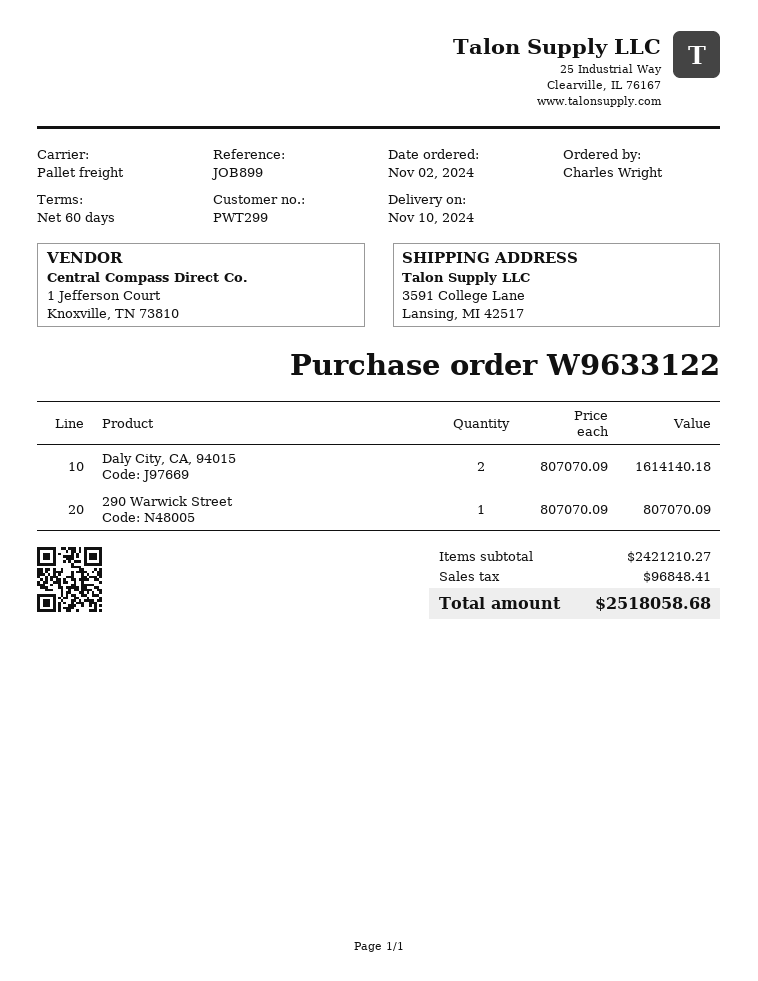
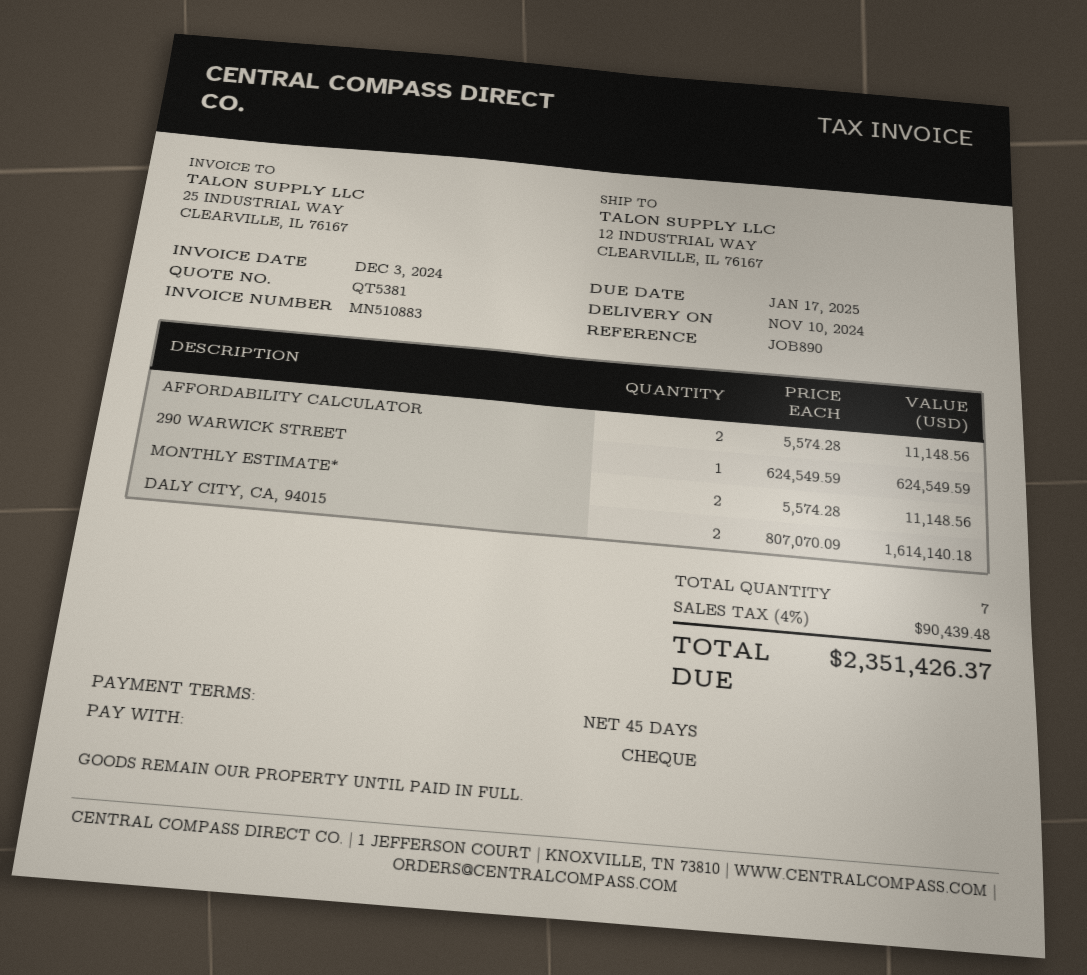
payment terms: 60 days -> 45 days
reference: JOB899 -> JOB890
ship to: 3591 College Lane, Lansing, MI 42517 -> 12 INDUSTRIAL WAY, CLEARVILLE, IL 76167
290 Warwick Street: 1 x 807070.09 = 807070.09 -> 1 x 624549.59 = 624549.59
AFFORDABILITY CALCULATOR: none -> 2 x 5574.28 = 11148.56
MONTHLY ESTIMATE*: none -> 2 x 5574.28 = 11148.56
tax: 96848.41 -> 90439.48
total: 2518058.68 -> 2351426.37

